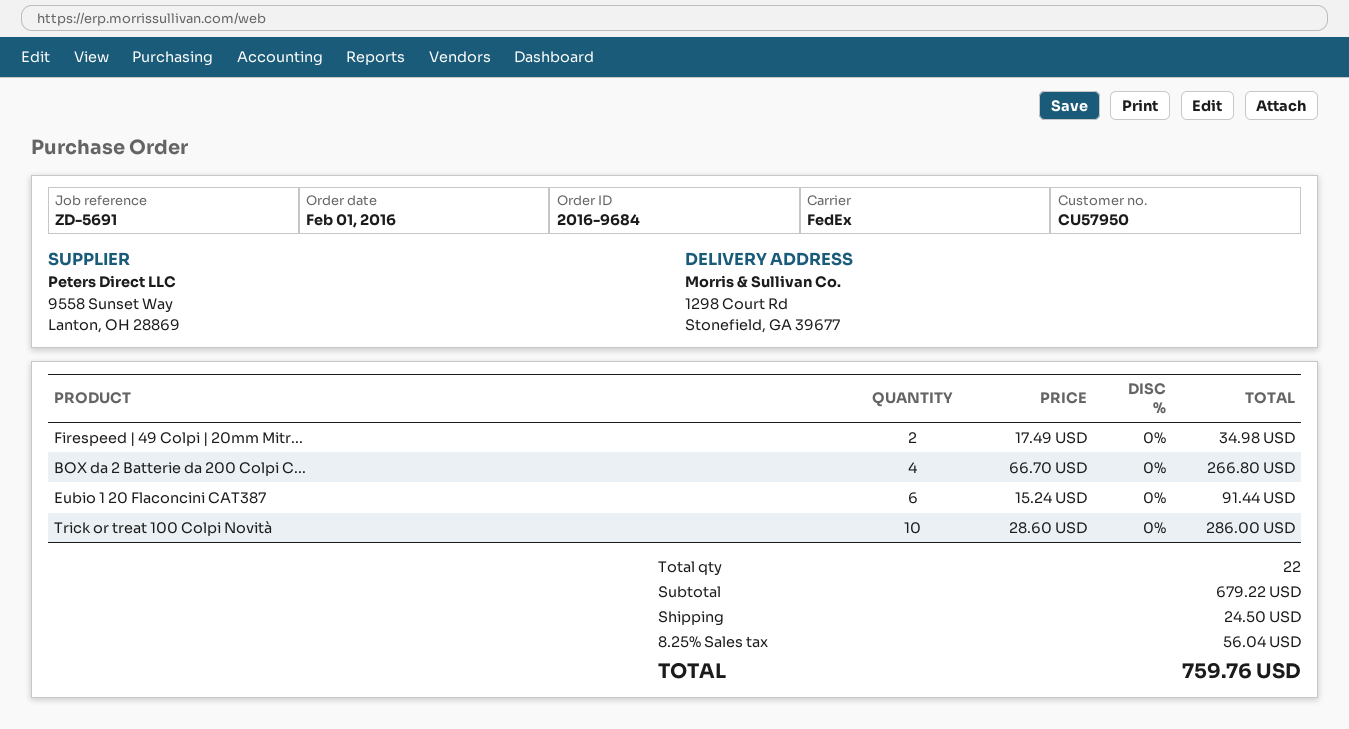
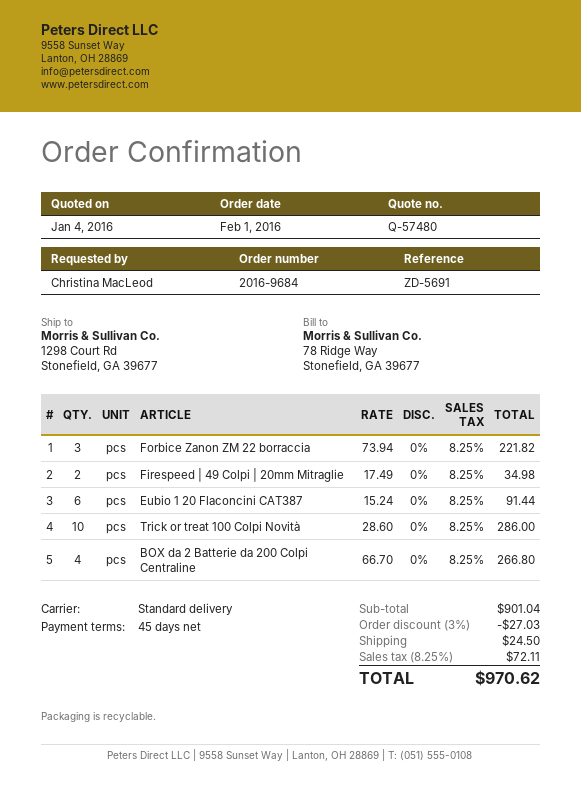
shipping method: FedEx -> standard
Forbice Zanon ZM 22 borraccia: none -> 3 x 73.94 = 221.82
subtotal: 679.22 -> 901.04
discount: none -> 3% = 27.03
tax: 8.25% = 56.04 -> 8.25% = 72.11
total: 759.76 -> 970.62

